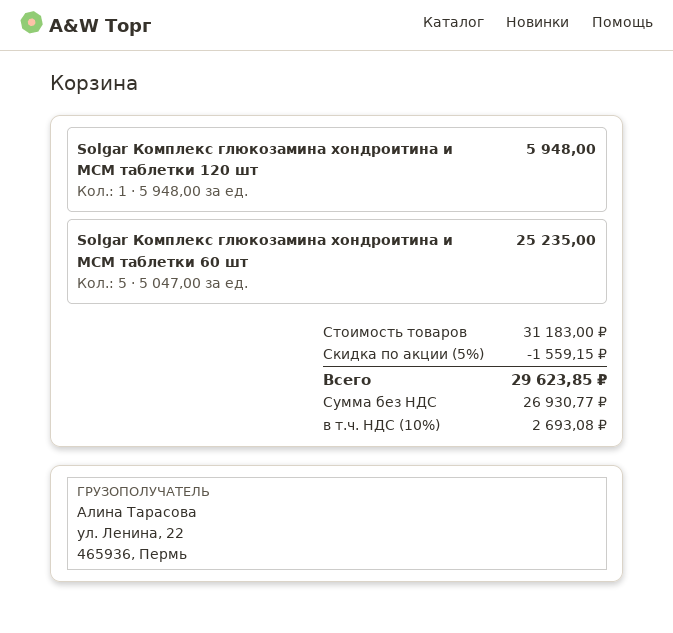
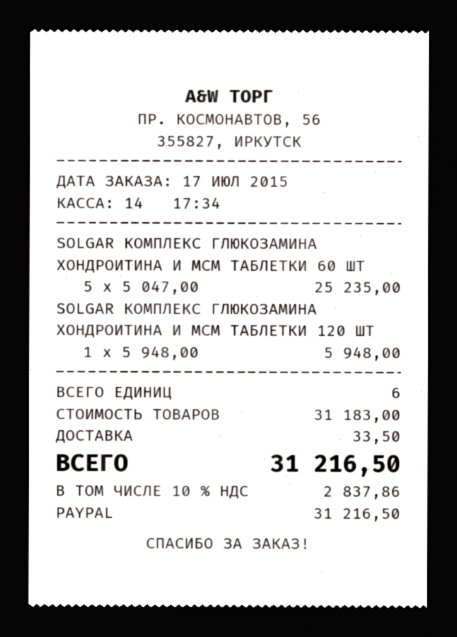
discount: 5% = 1559.15 -> none
shipping: none -> 33.50
tax: 10% = 2693.08 -> 10% = 2837.86
total: 29623.85 -> 31216.50

